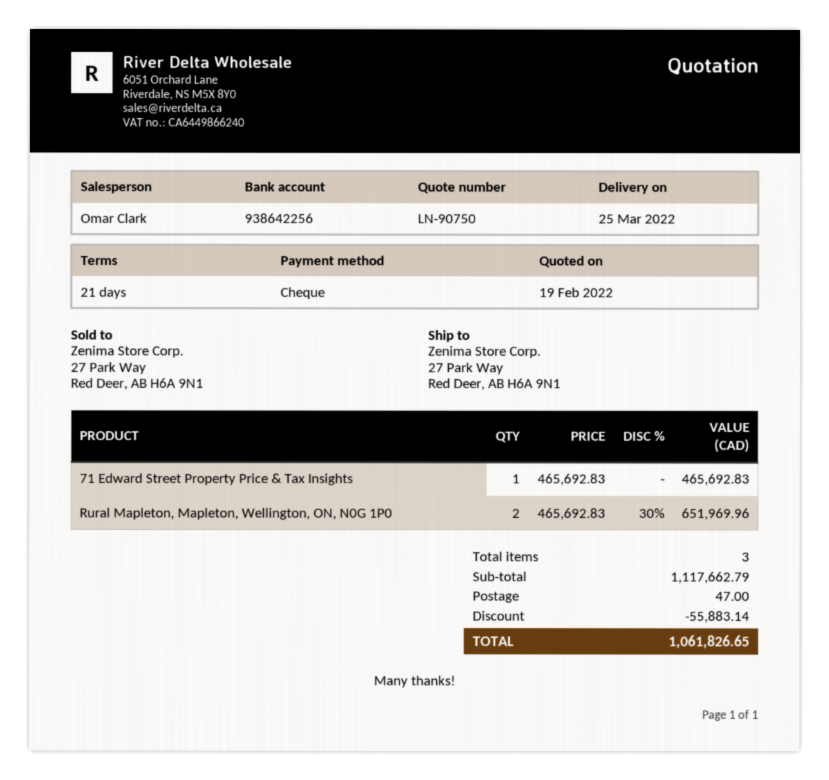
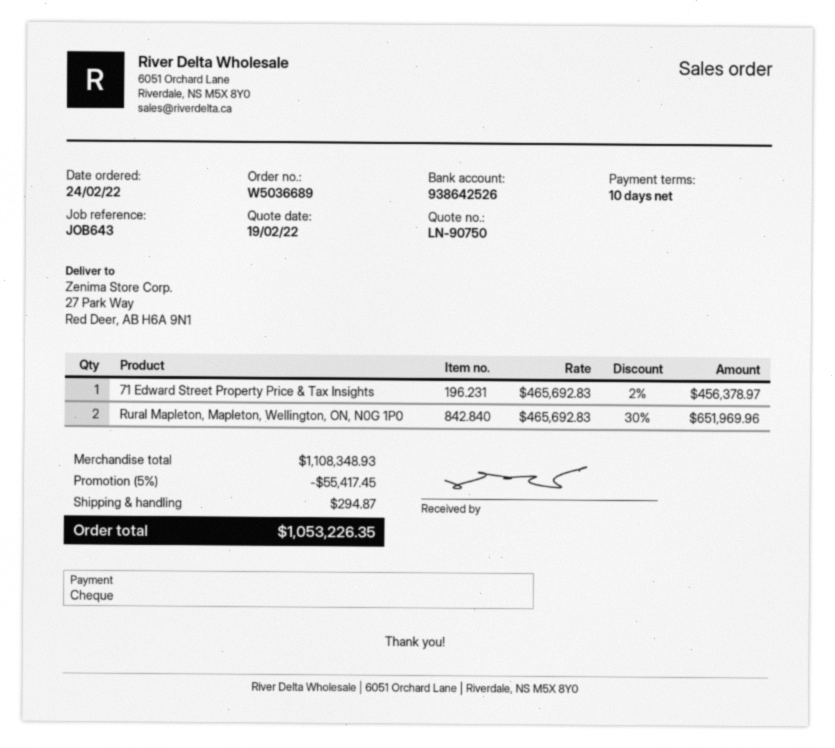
payment terms: 21 days -> 10 days
bank account: 938642256 -> 938642526
71 Edward Street Property Price & Tax Insights: 1 x 465692.83 = 465692.83 -> 1 x 465692.83 - 2% = 456378.97
subtotal: 1117662.79 -> 1108348.93
discount: 55883.14 -> 55417.45
shipping: 47.00 -> 294.87
total: 1061826.65 -> 1053226.35

